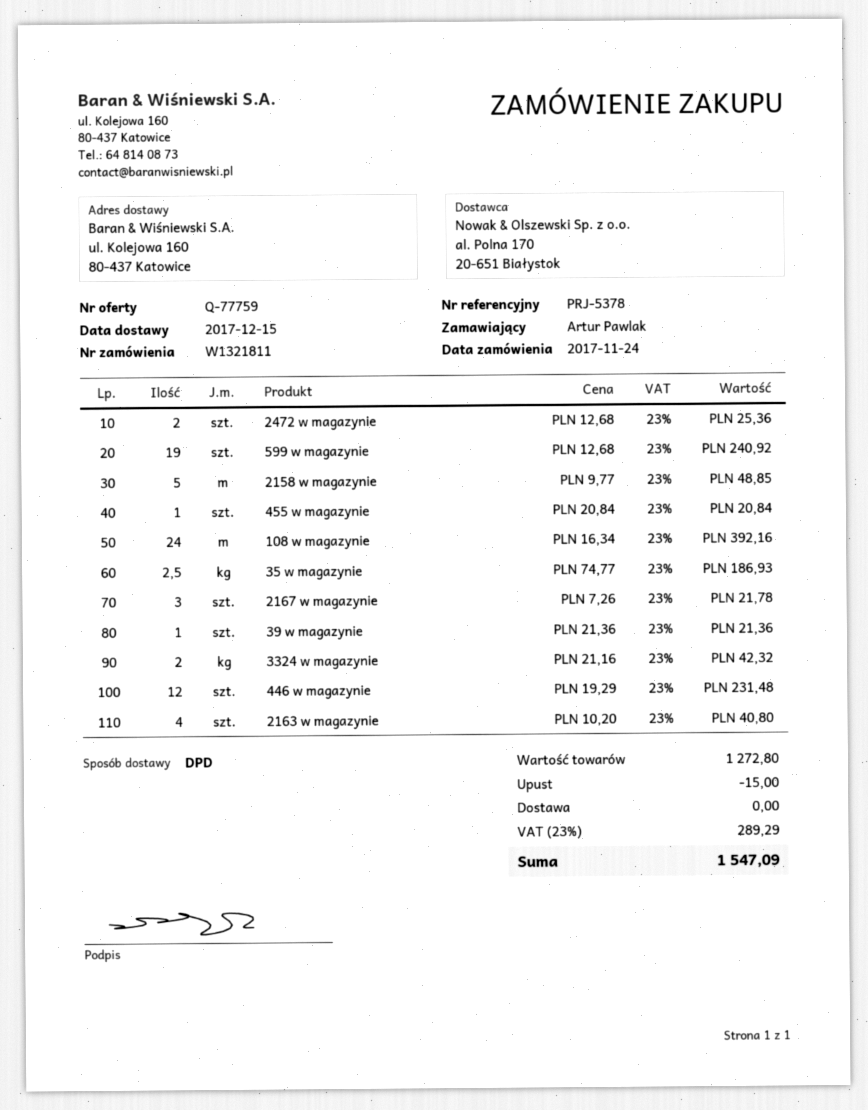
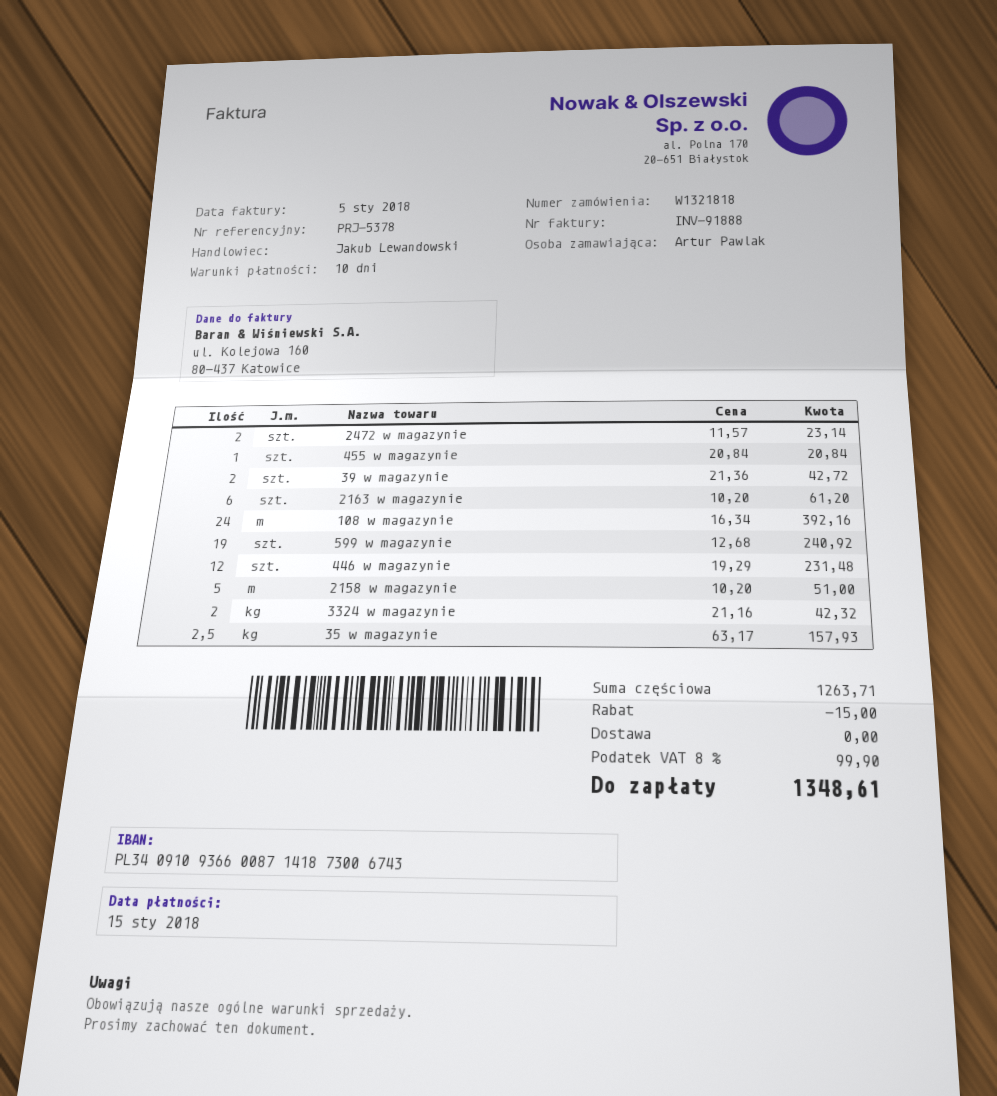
order number: W1321811 -> W1321818
2472 w magazynie: 2 x 12.68 = 25.36 -> 2 x 11.57 = 23.14
2158 w magazynie: 5 x 9.77 = 48.85 -> 5 x 10.20 = 51.00
35 w magazynie: 2.5 x 74.77 = 186.93 -> 2.5 x 63.17 = 157.93
2167 w magazynie: 3 x 7.26 = 21.78 -> none
39 w magazynie: 1 x 21.36 = 21.36 -> 2 x 21.36 = 42.72
2163 w magazynie: 4 x 10.20 = 40.80 -> 6 x 10.20 = 61.20
subtotal: 1272.80 -> 1263.71
tax: 23% = 289.29 -> 8% = 99.90
total: 1547.09 -> 1348.61

